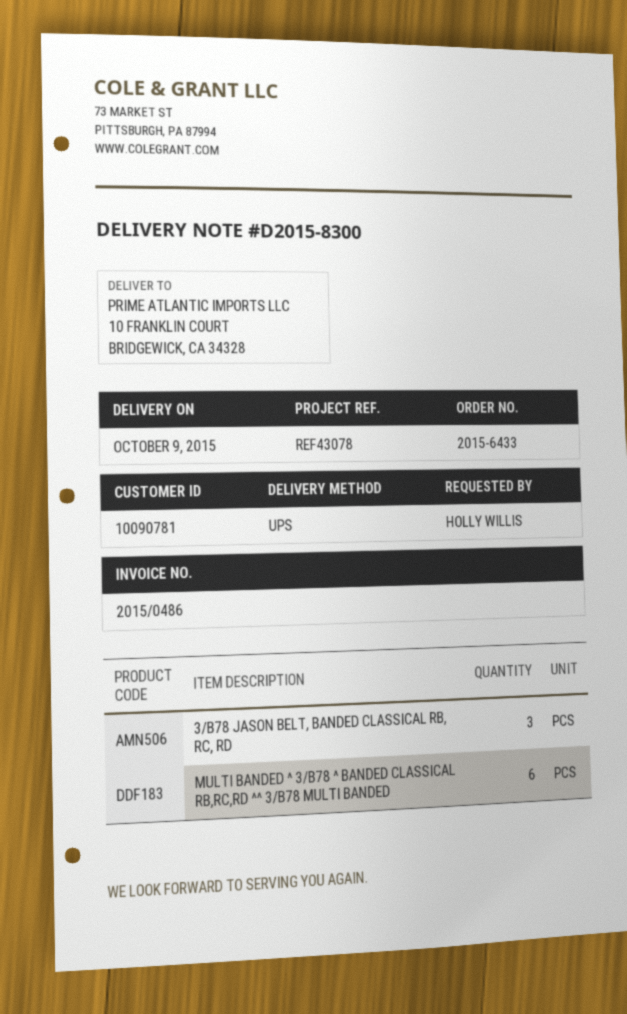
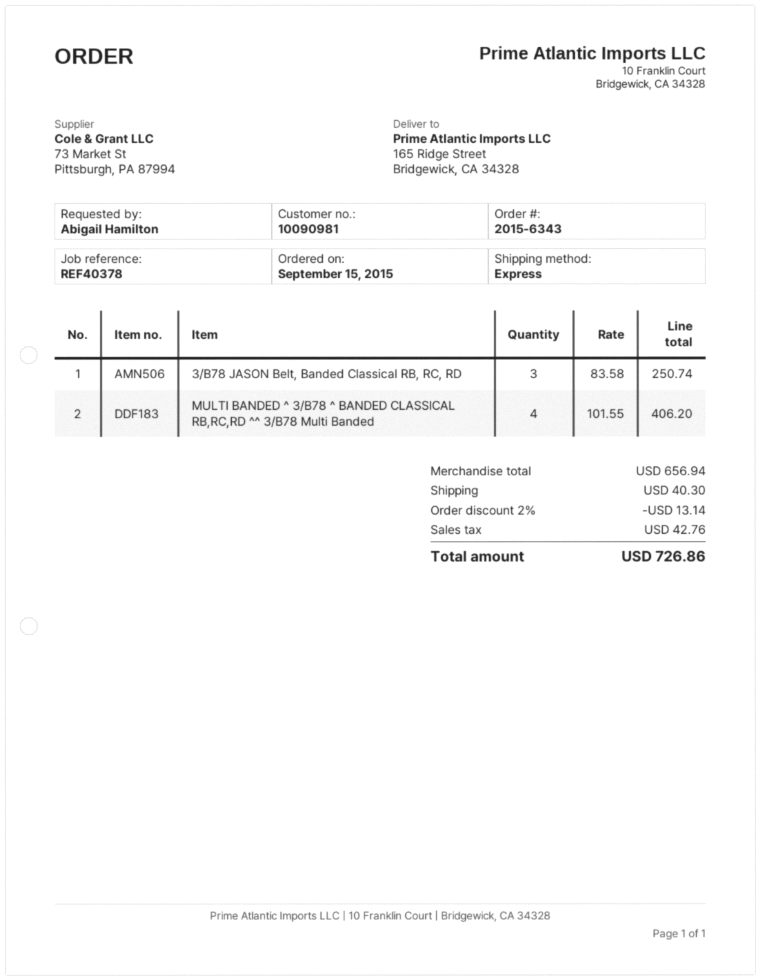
order number: 2015-6433 -> 2015-6343
customer number: 10090781 -> 10090981
reference: REF43078 -> REF40378
ordered by: HOLLY WILLIS -> Abigail Hamilton
shipping method: UPS -> express
ship to: 10 FRANKLIN COURT, BRIDGEWICK, CA 34328 -> 165 Ridge Street, Bridgewick, CA 34328
MULTI BANDED ^ 3/B78 ^ BANDED CLASSICAL RB,RC,RD ^^ 3/B78 MULTI BANDED: 6 -> 4

